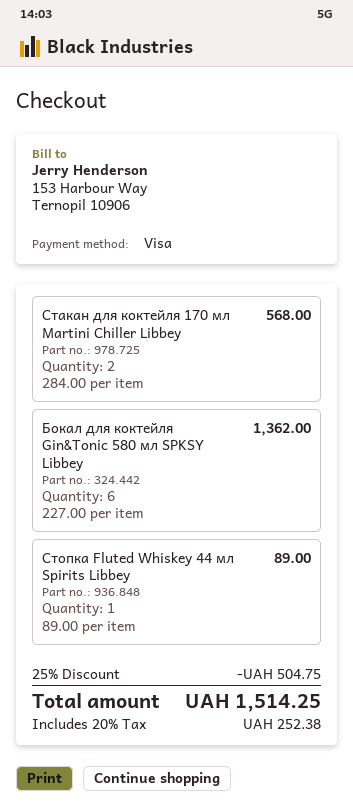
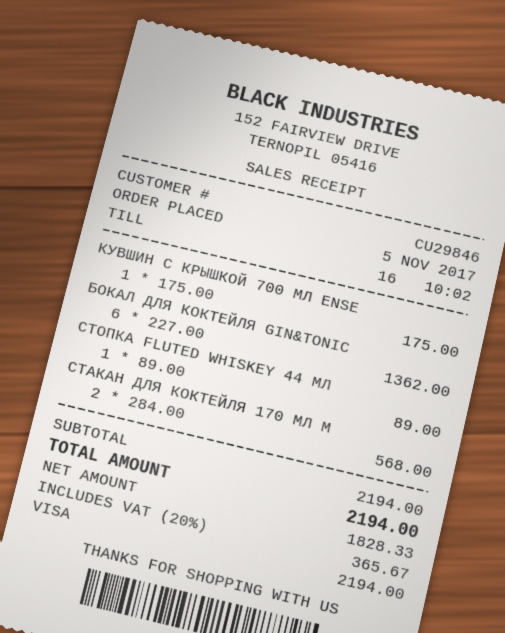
КУВШИН С КРЫШКОЙ 700 МЛ ENSE: none -> 1 x 175.00 = 175.00
discount: 25% = 504.75 -> none
tax: 20% = 252.38 -> 20% = 365.67
total: 1514.25 -> 2194.00

